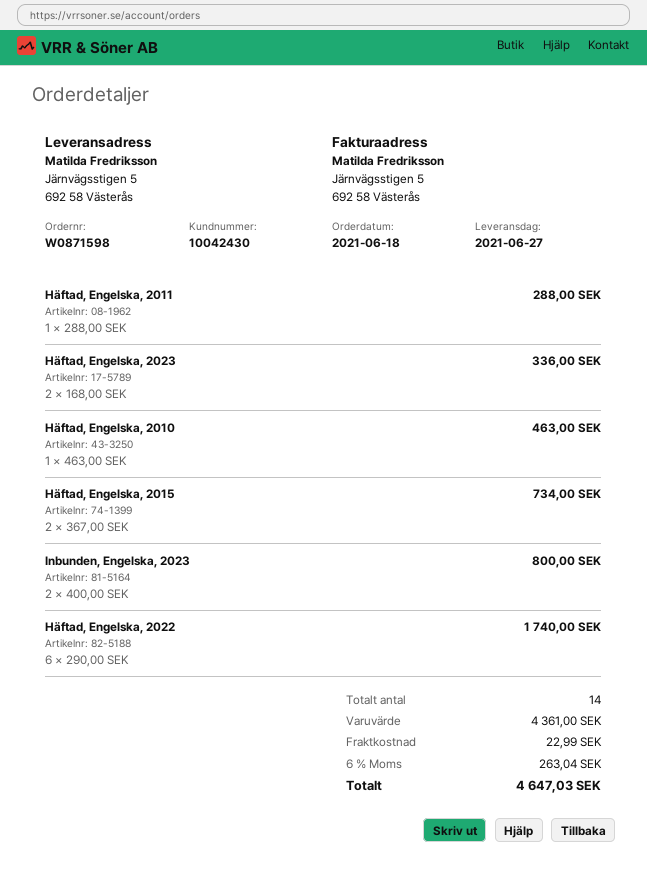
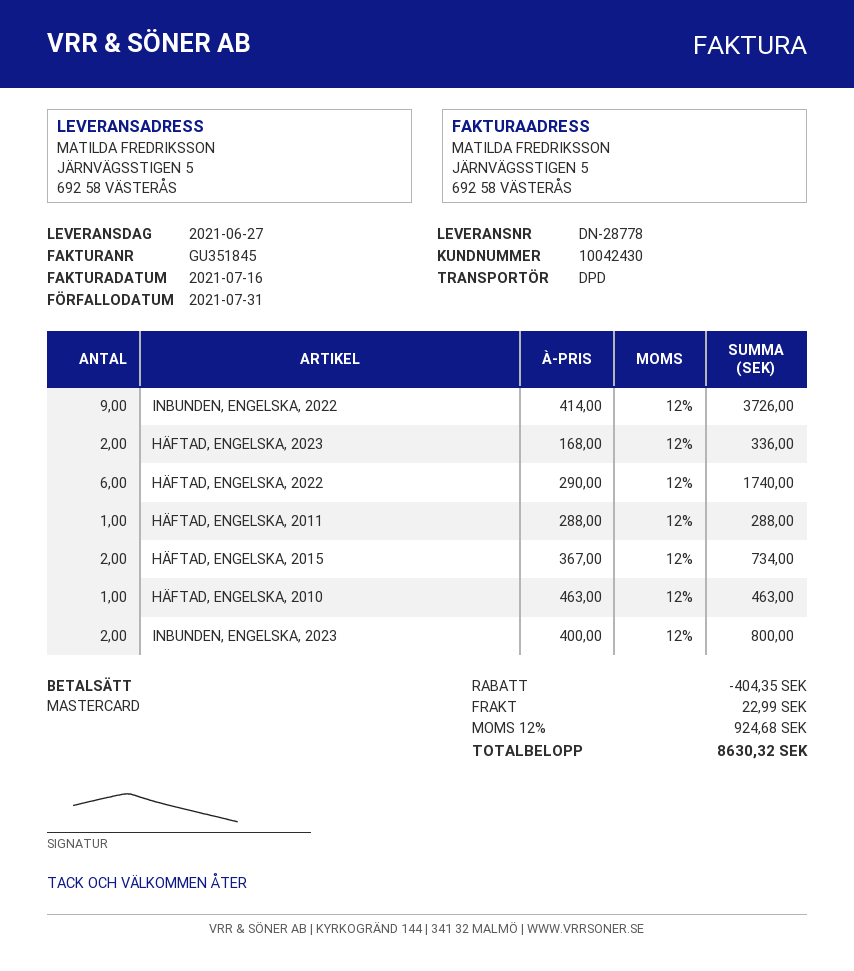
INBUNDEN, ENGELSKA, 2022: none -> 9 x 414.00 = 3726.00
discount: none -> 404.35
tax: 6% = 263.04 -> 12% = 924.68
total: 4647.03 -> 8630.32

